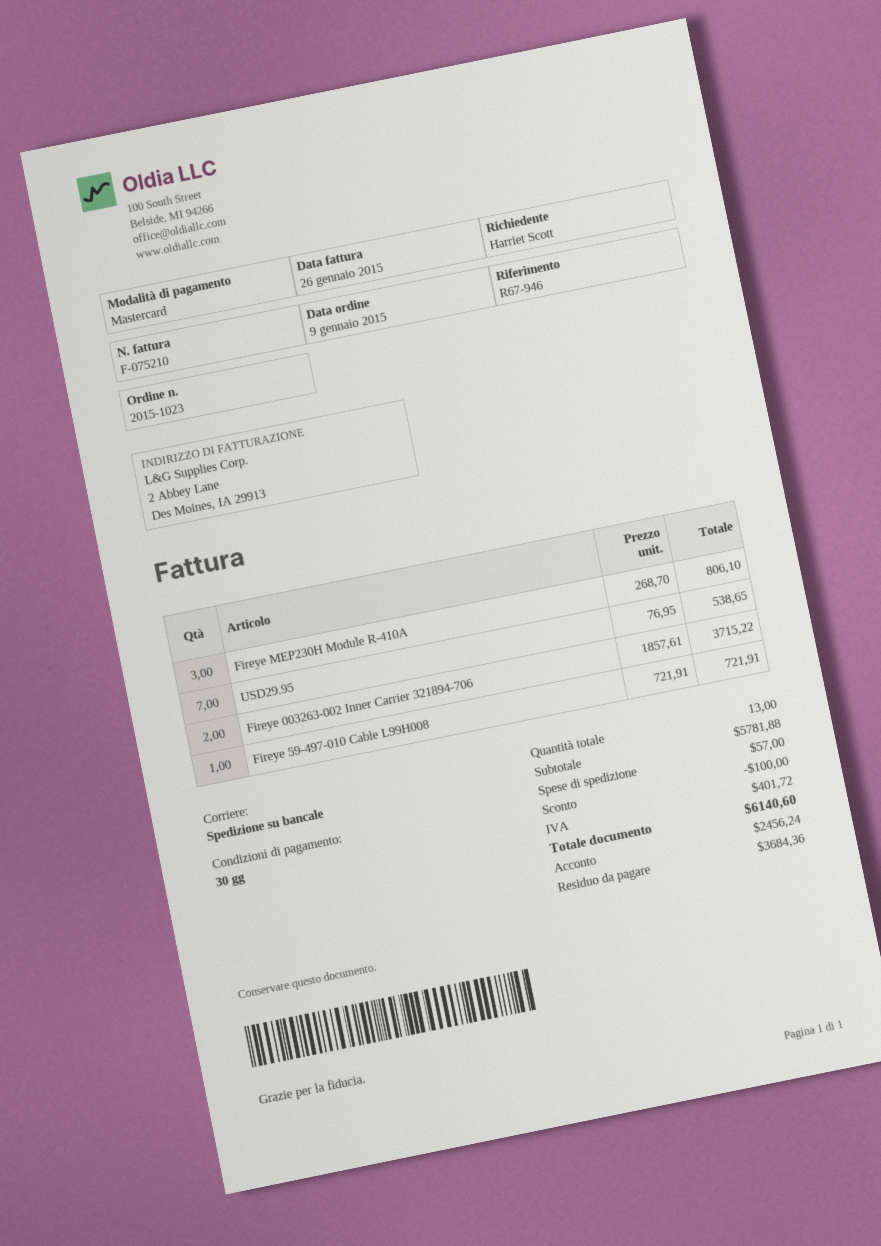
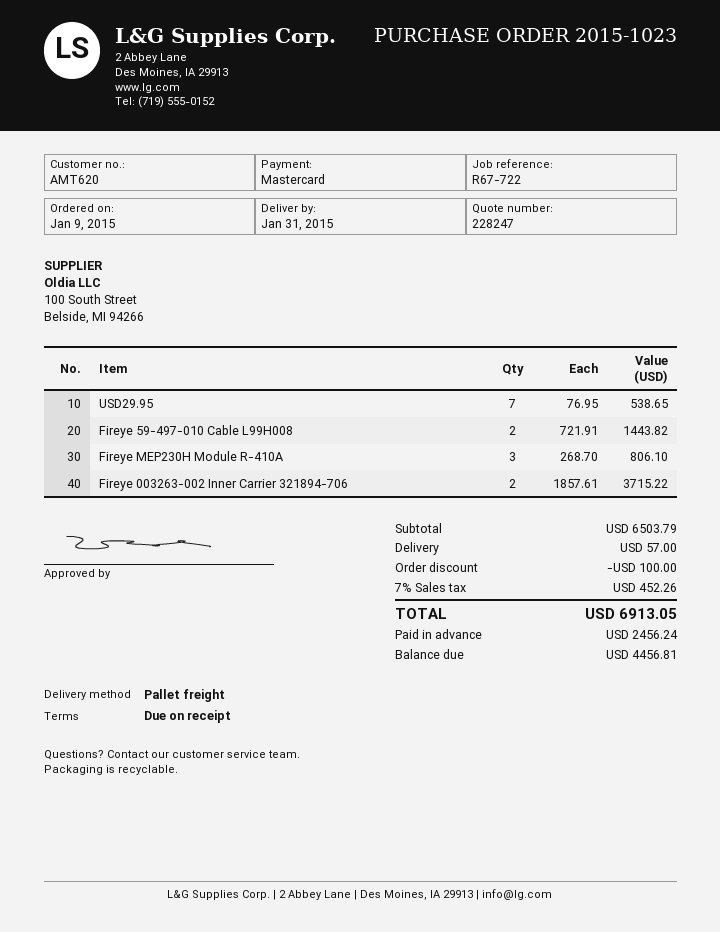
payment terms: 30 days -> on receipt
reference: R67-946 -> R67-722
Fireye 59-497-010 Cable L99H008: 1 x 721.91 = 721.91 -> 2 x 721.91 = 1443.82
subtotal: 5781.88 -> 6503.79
tax: 401.72 -> 452.26
total: 6140.60 -> 6913.05
balance: 3684.36 -> 4456.81

